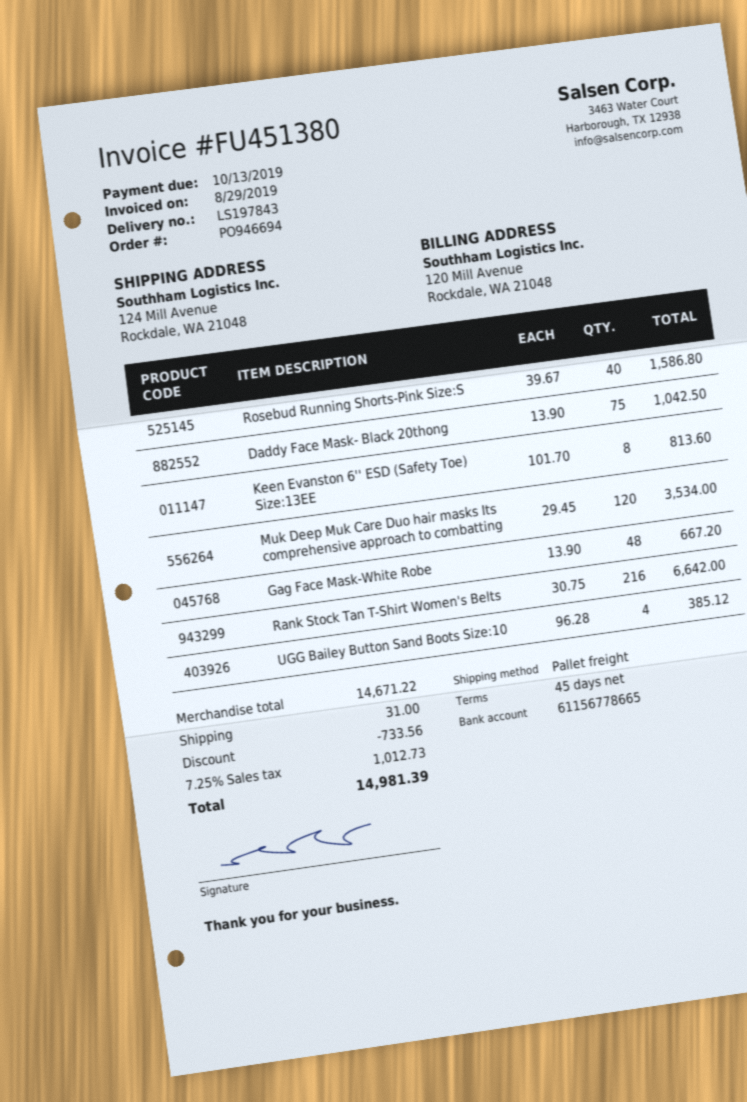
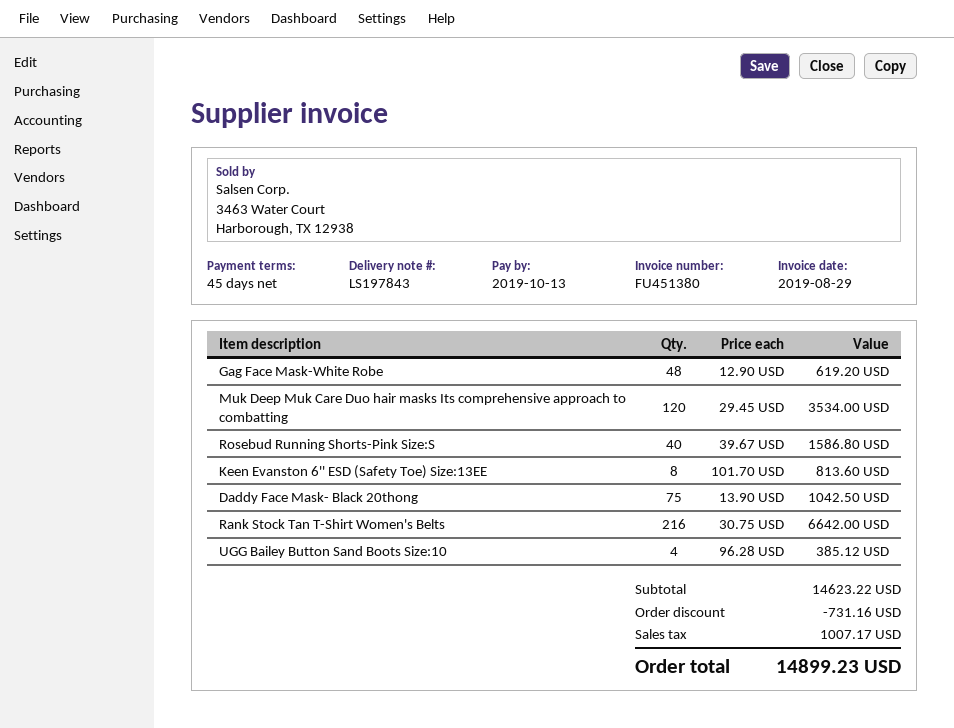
Gag Face Mask-White Robe: 48 x 13.90 = 667.20 -> 48 x 12.90 = 619.20
subtotal: 14671.22 -> 14623.22
discount: 733.56 -> 731.16
shipping: 31.00 -> none
tax: 1012.73 -> 1007.17
total: 14981.39 -> 14899.23

